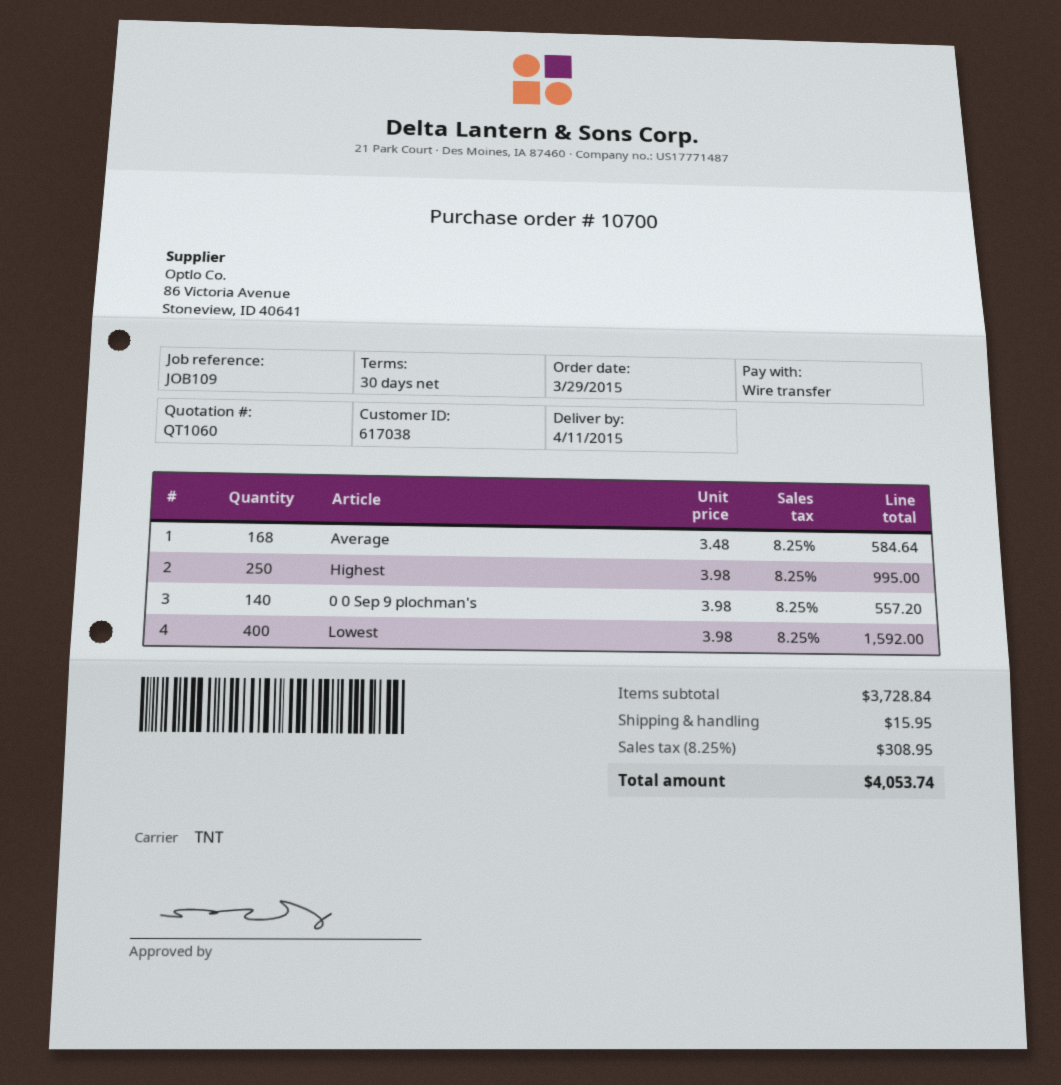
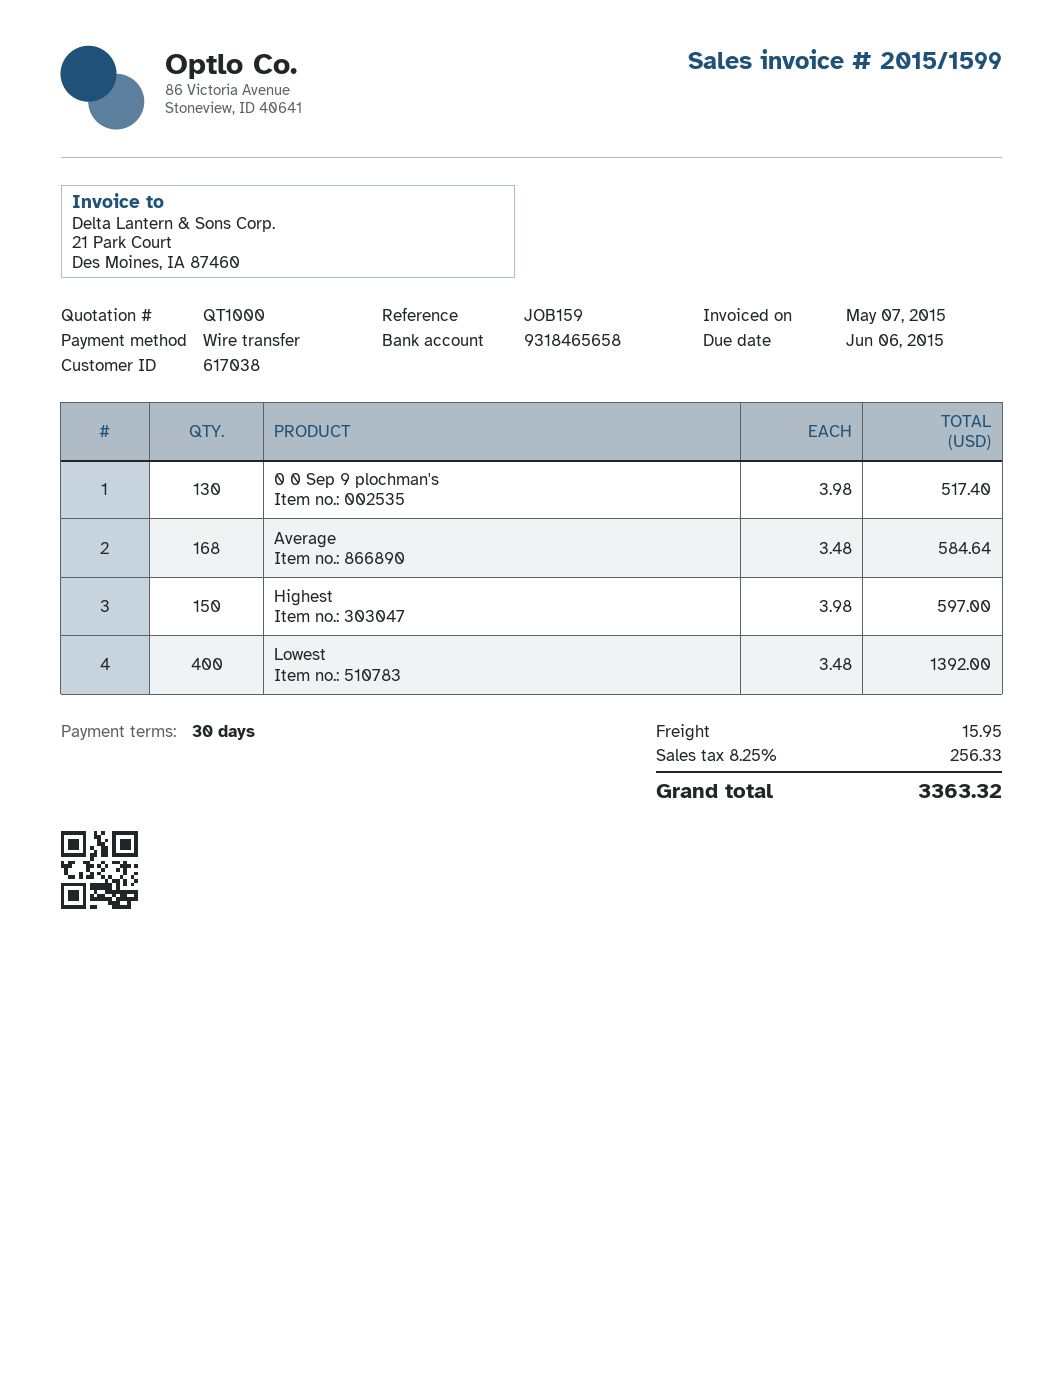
quote number: QT1060 -> QT1000
reference: JOB109 -> JOB159
Highest: 250 x 3.98 = 995.00 -> 150 x 3.98 = 597.00
0 0 Sep 9 plochman's: 140 x 3.98 = 557.20 -> 130 x 3.98 = 517.40
Lowest: 400 x 3.98 = 1592.00 -> 400 x 3.48 = 1392.00
tax: 8.25% = 308.95 -> 8.25% = 256.33
total: 4053.74 -> 3363.32

